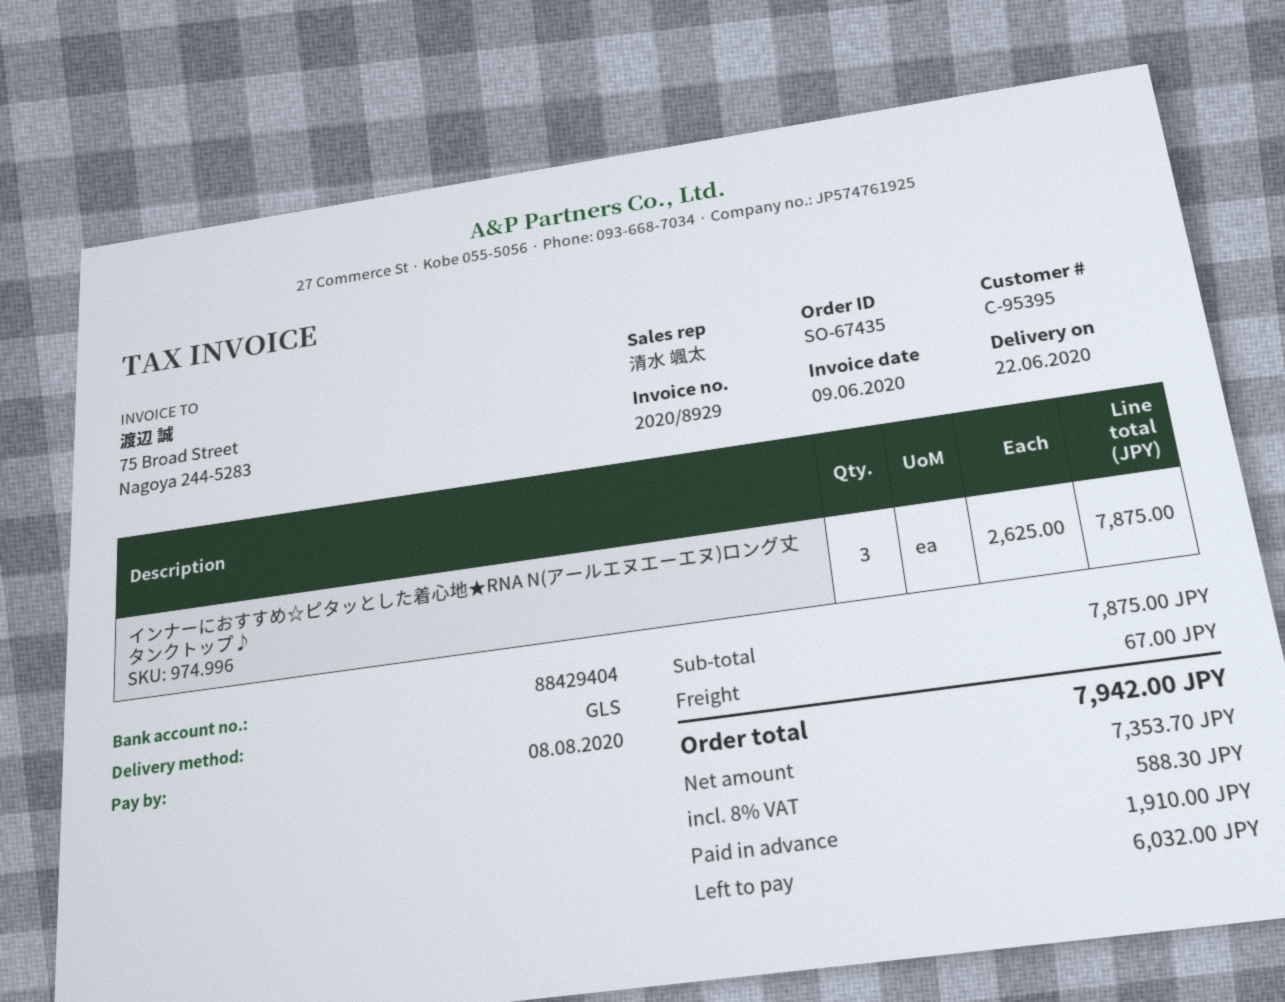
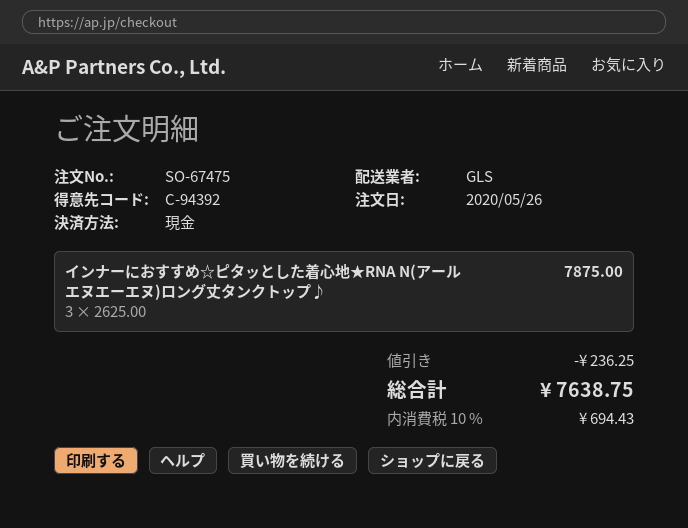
order number: SO-67435 -> SO-67475
customer number: C-95395 -> C-94392
discount: none -> 236.25
shipping: 67.00 -> none
tax: 8% = 588.30 -> 10% = 694.43
total: 7942.00 -> 7638.75

